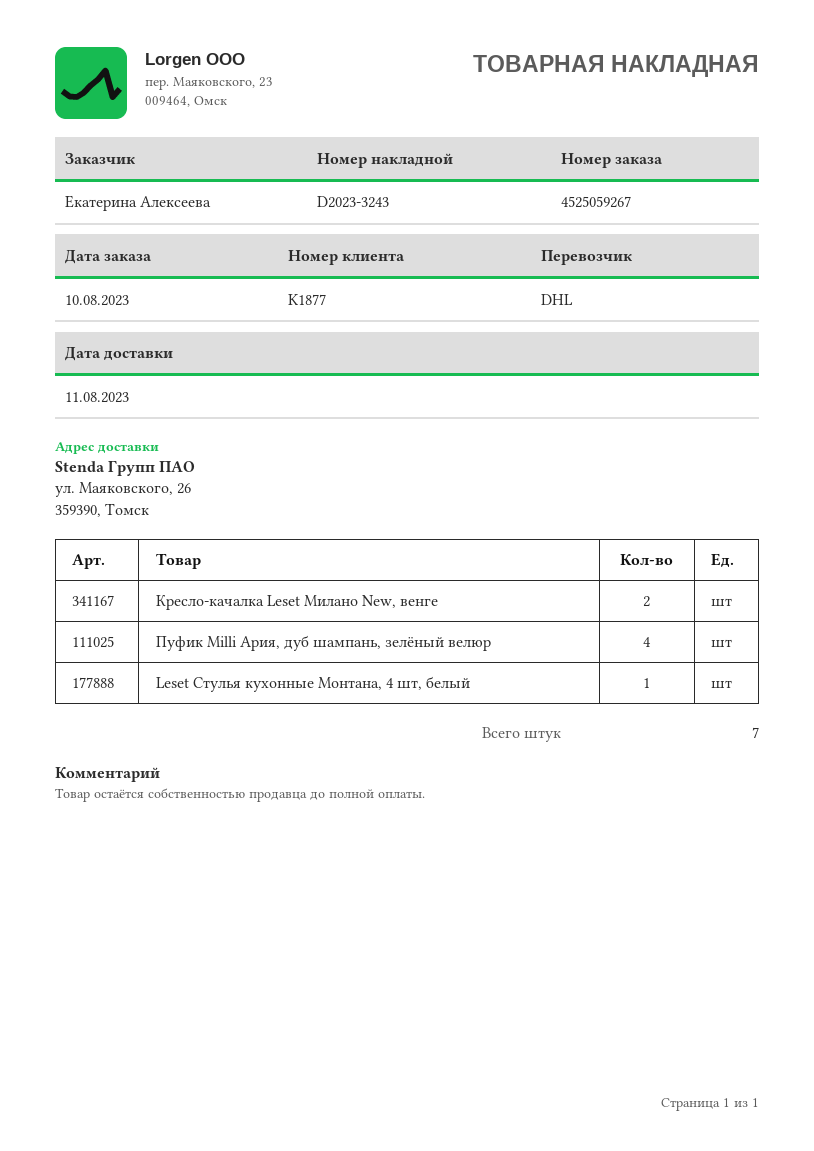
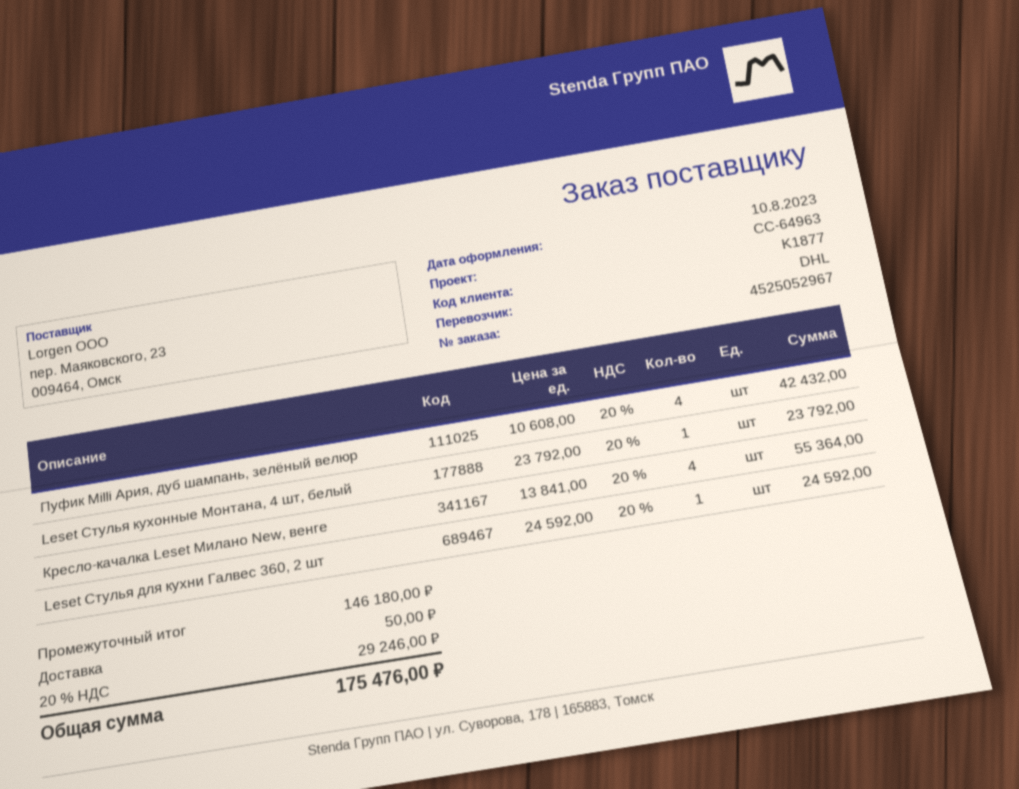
order number: 4525059267 -> 4525052967
Кресло-качалка Leset Милано New, венге: 2 -> 4
Leset Стулья для кухни Галвес 360, 2 шт: none -> 1

